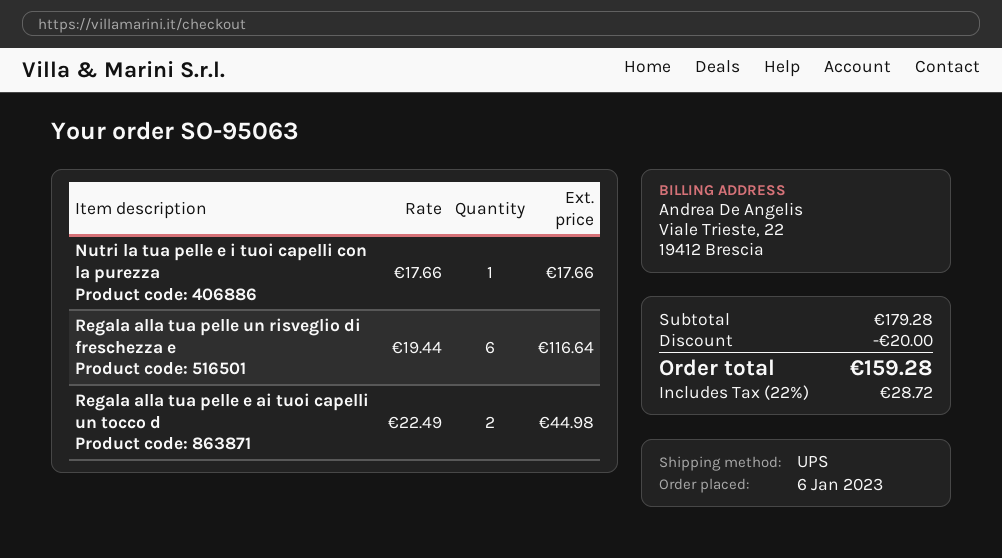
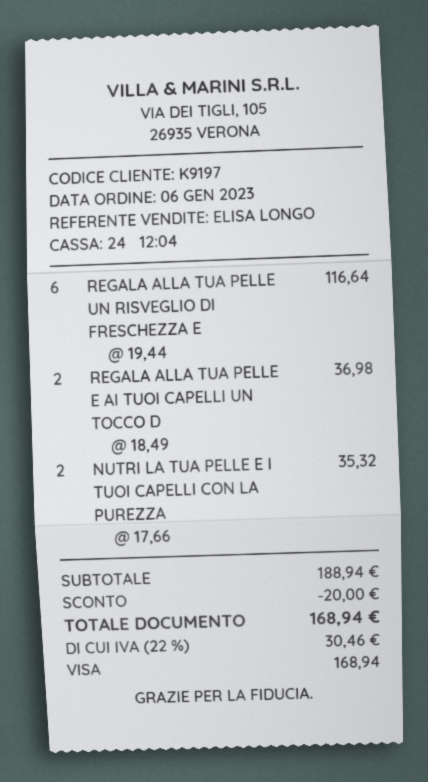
Nutri la tua pelle e i tuoi capelli con la purezza: 1 x 17.66 = 17.66 -> 2 x 17.66 = 35.32
Regala alla tua pelle e ai tuoi capelli un tocco d: 2 x 22.49 = 44.98 -> 2 x 18.49 = 36.98
subtotal: 179.28 -> 188.94
tax: 22% = 28.72 -> 22% = 30.46
total: 159.28 -> 168.94

